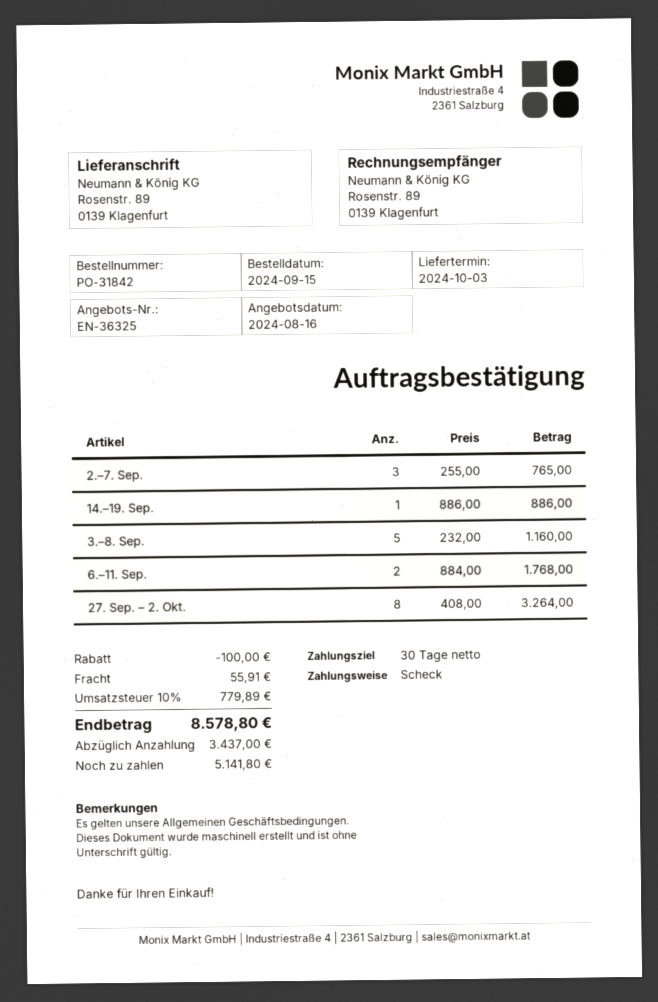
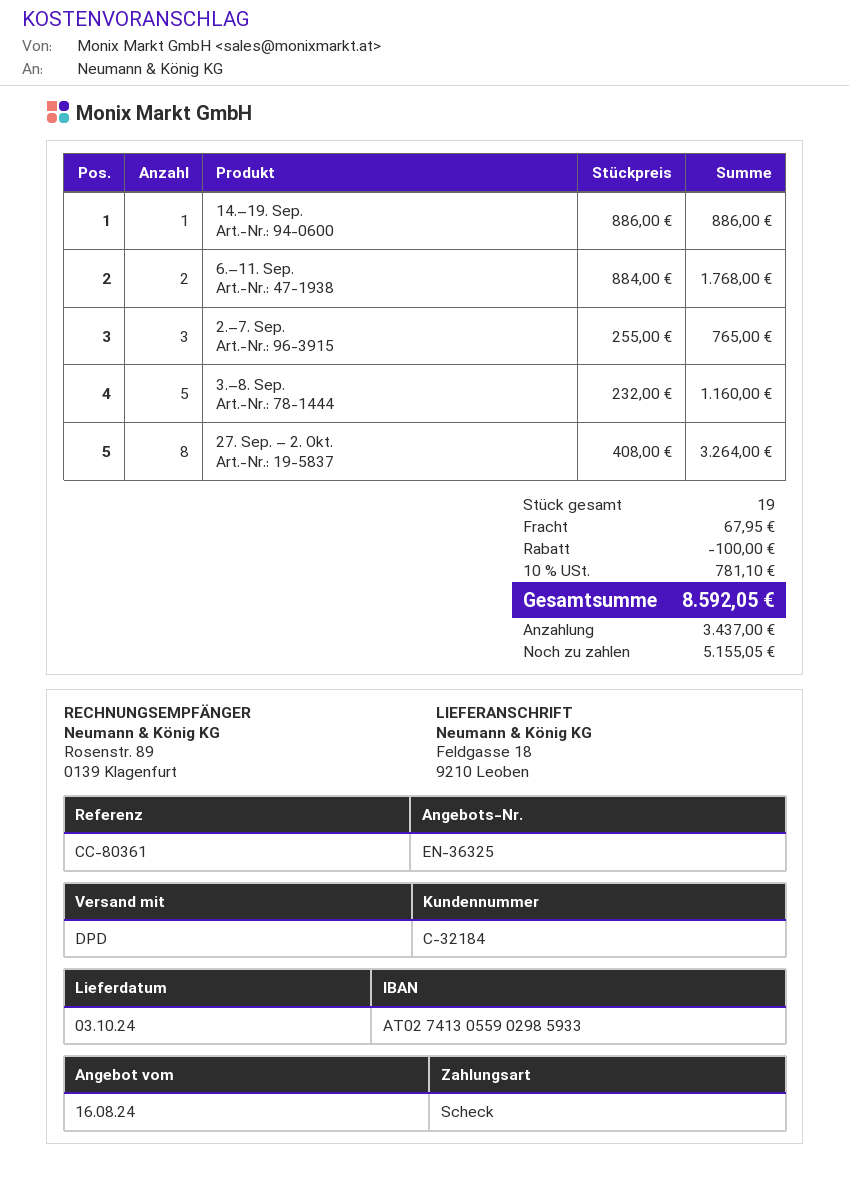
ship to: Rosenstr. 89, 0139 Klagenfurt -> Feldgasse 18, 9210 Leoben
shipping: 55.91 -> 67.95
tax: 10% = 779.89 -> 10% = 781.10
total: 8578.80 -> 8592.05
balance: 5141.80 -> 5155.05

